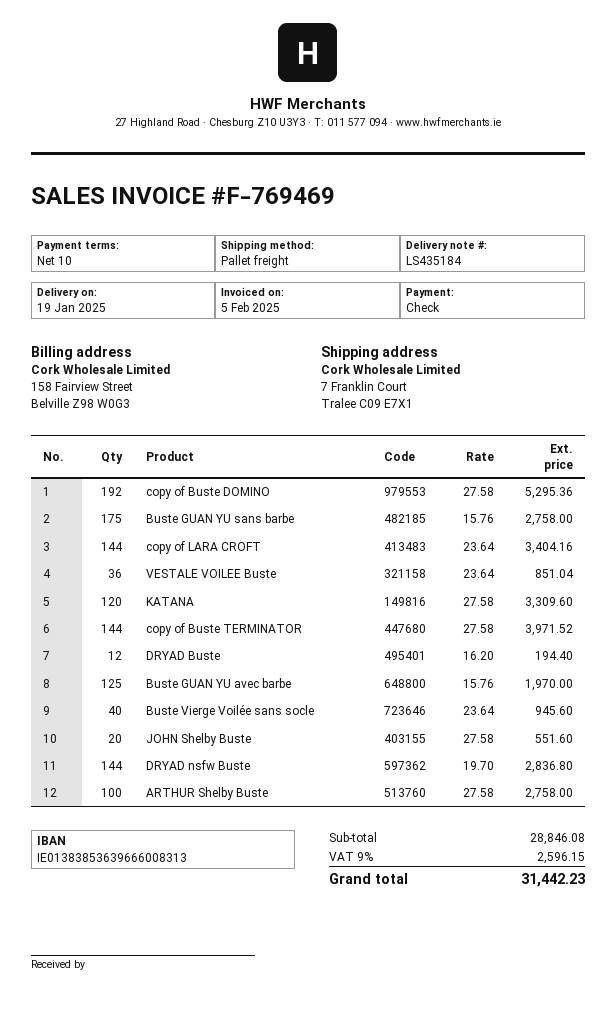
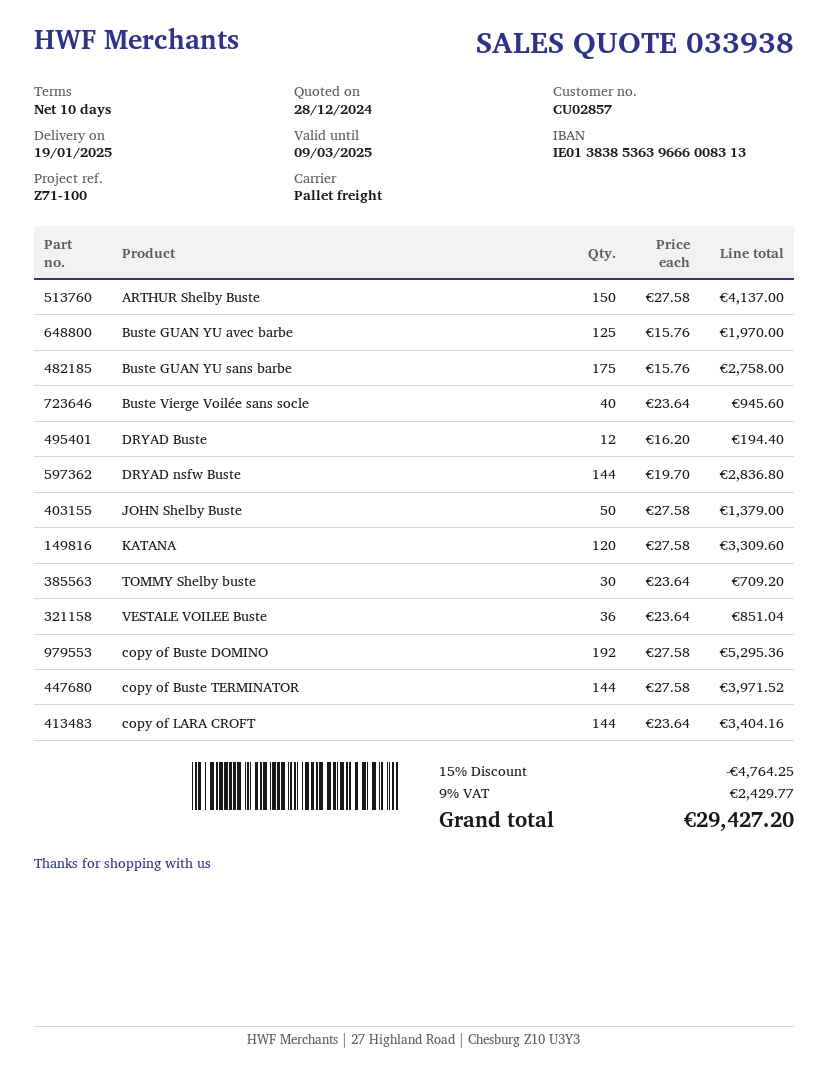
JOHN Shelby Buste: 20 x 27.58 = 551.60 -> 50 x 27.58 = 1379.00
ARTHUR Shelby Buste: 100 x 27.58 = 2758.00 -> 150 x 27.58 = 4137.00
TOMMY Shelby buste: none -> 30 x 23.64 = 709.20
discount: none -> 15% = 4764.25
tax: 9% = 2596.15 -> 9% = 2429.77
total: 31442.23 -> 29427.20

